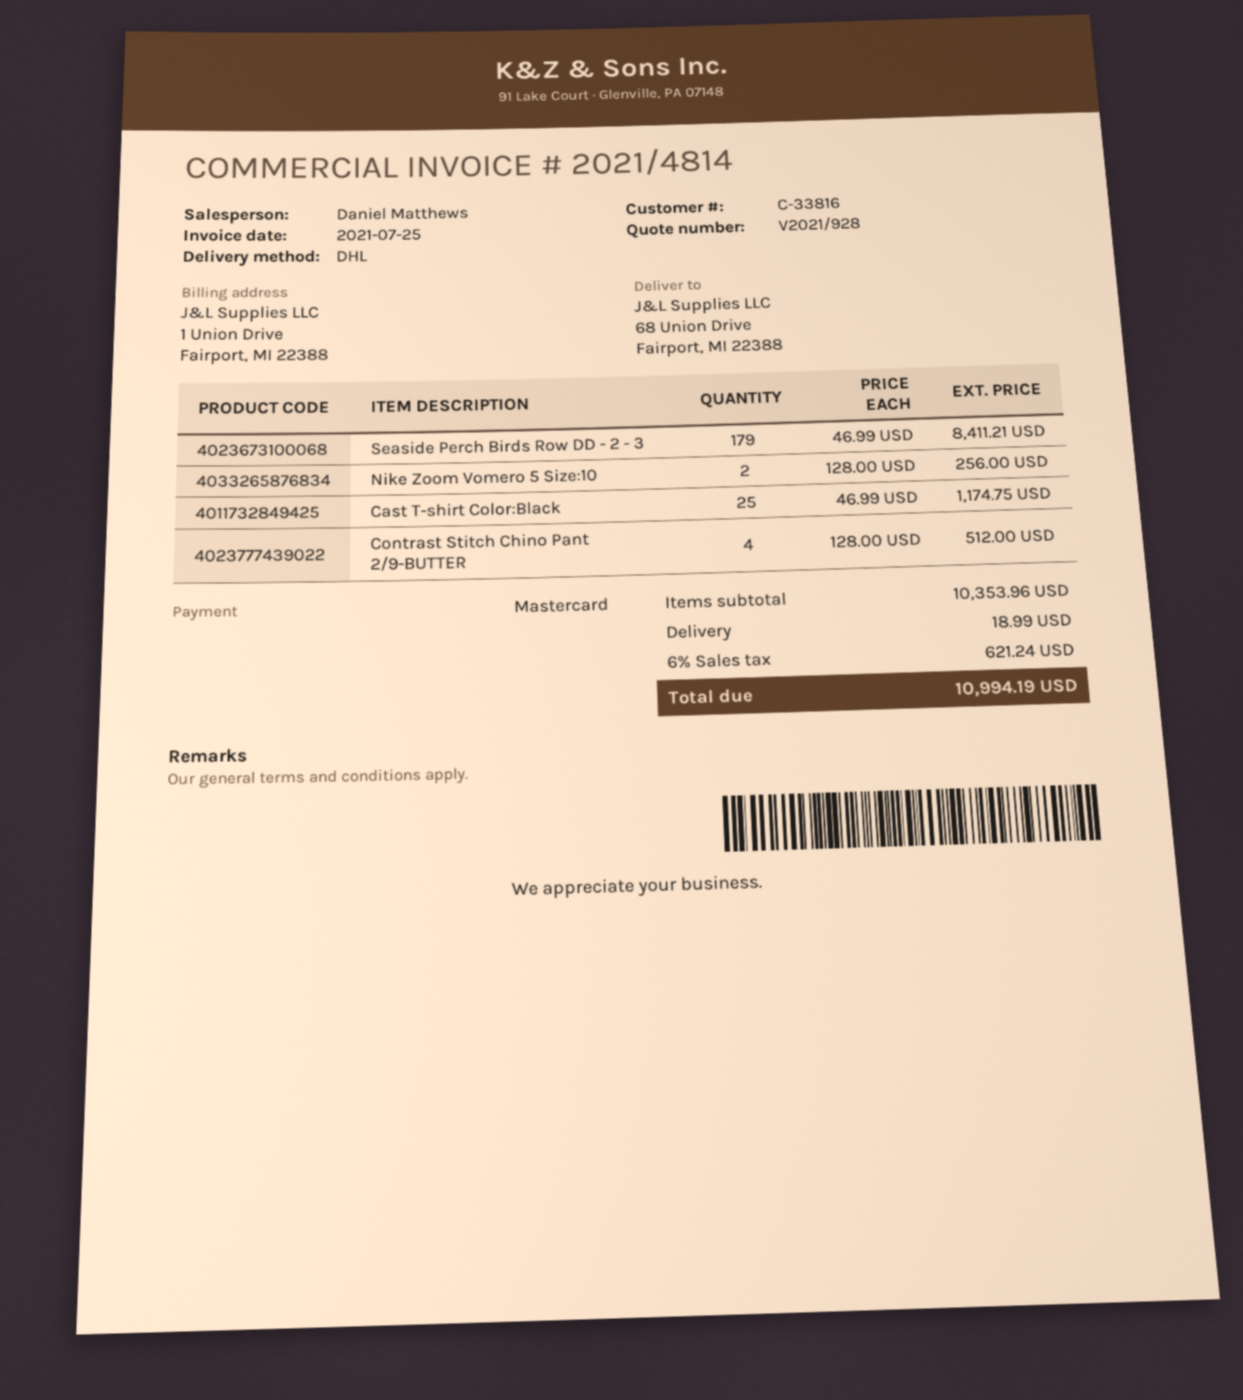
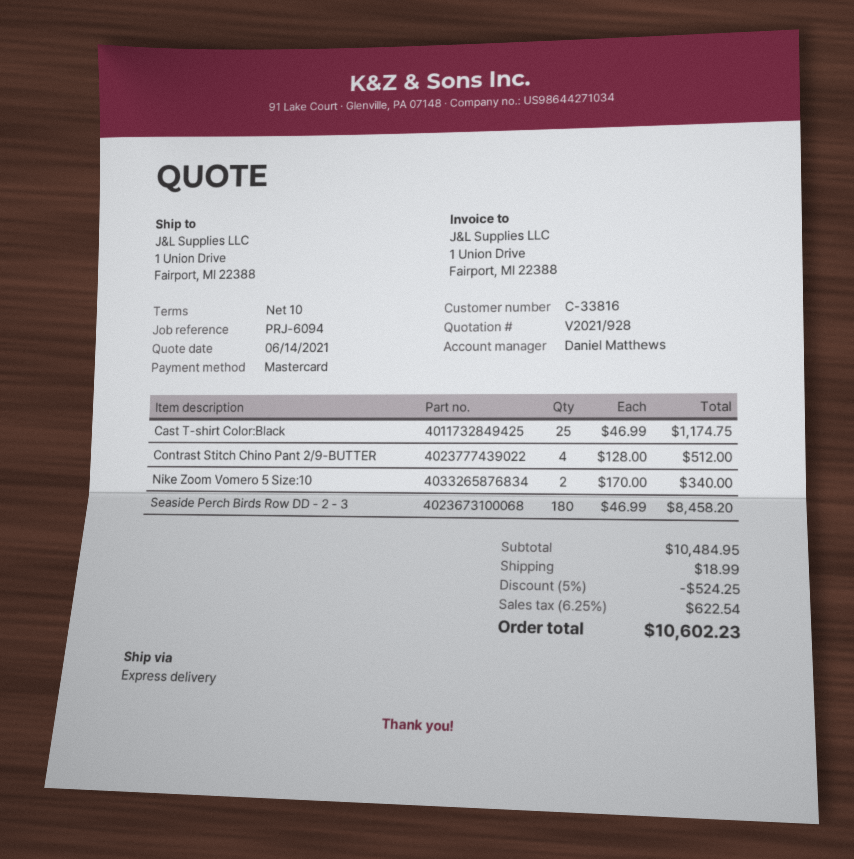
shipping method: DHL -> express
ship to: 68 Union Drive, Fairport, MI 22388 -> 1 Union Drive, Fairport, MI 22388
Seaside Perch Birds Row DD - 2 - 3: 179 x 46.99 = 8411.21 -> 180 x 46.99 = 8458.20
Nike Zoom Vomero 5 Size:10: 2 x 128.00 = 256.00 -> 2 x 170.00 = 340.00
subtotal: 10353.96 -> 10484.95
discount: none -> 5% = 524.25
tax: 6% = 621.24 -> 6.25% = 622.54
total: 10994.19 -> 10602.23

